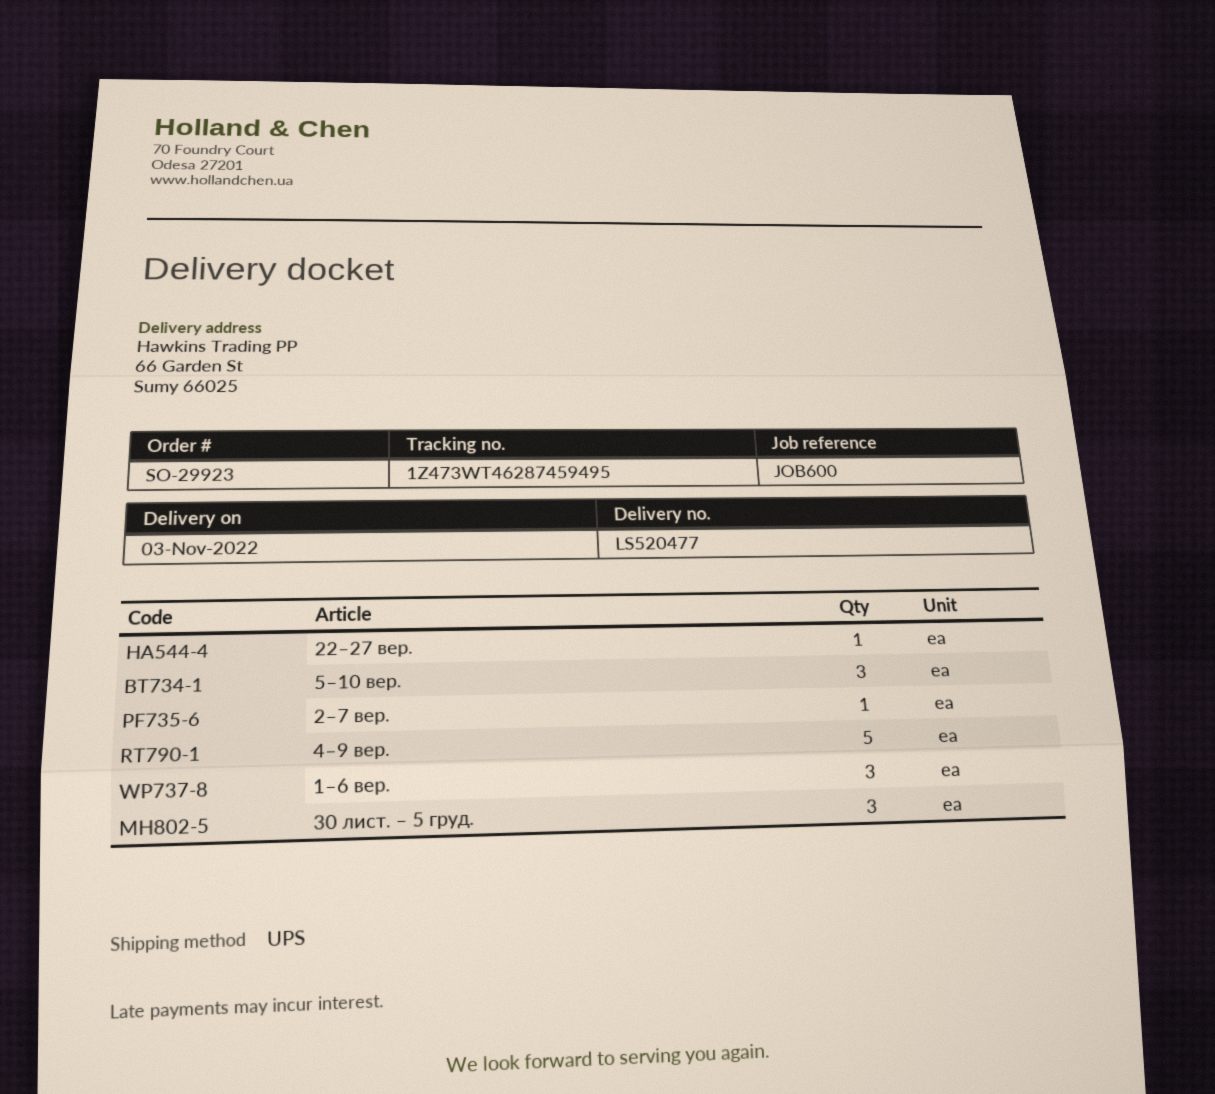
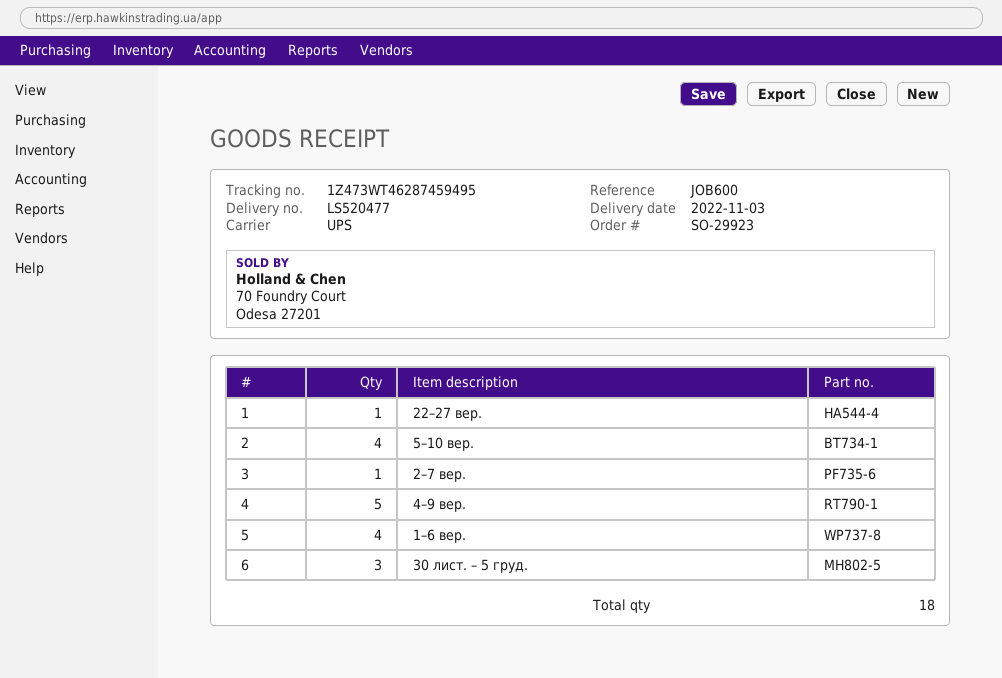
5–10 вер.: 3 -> 4
1–6 вер.: 3 -> 4

